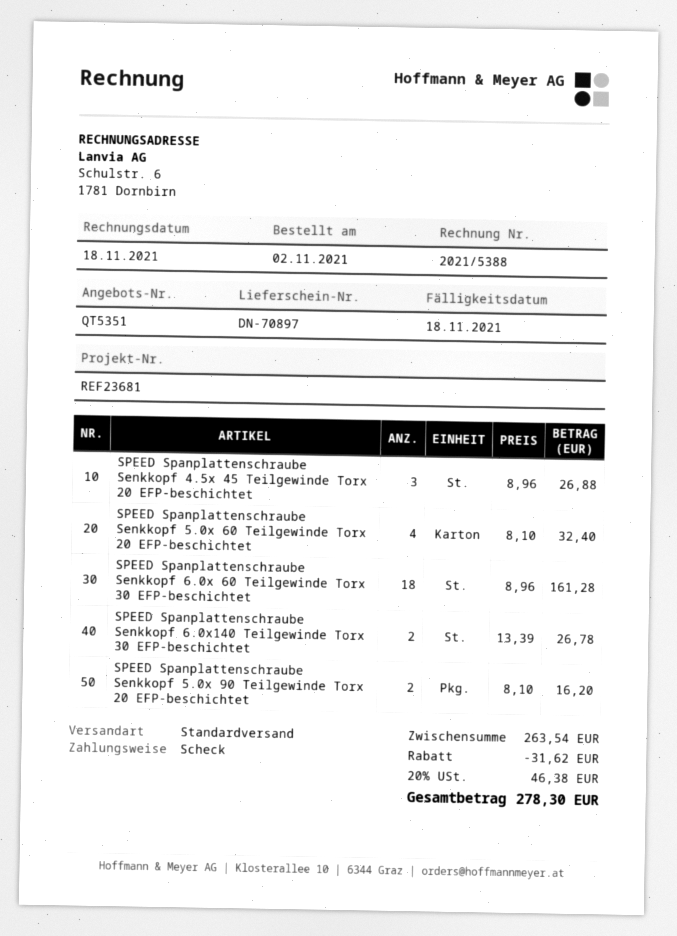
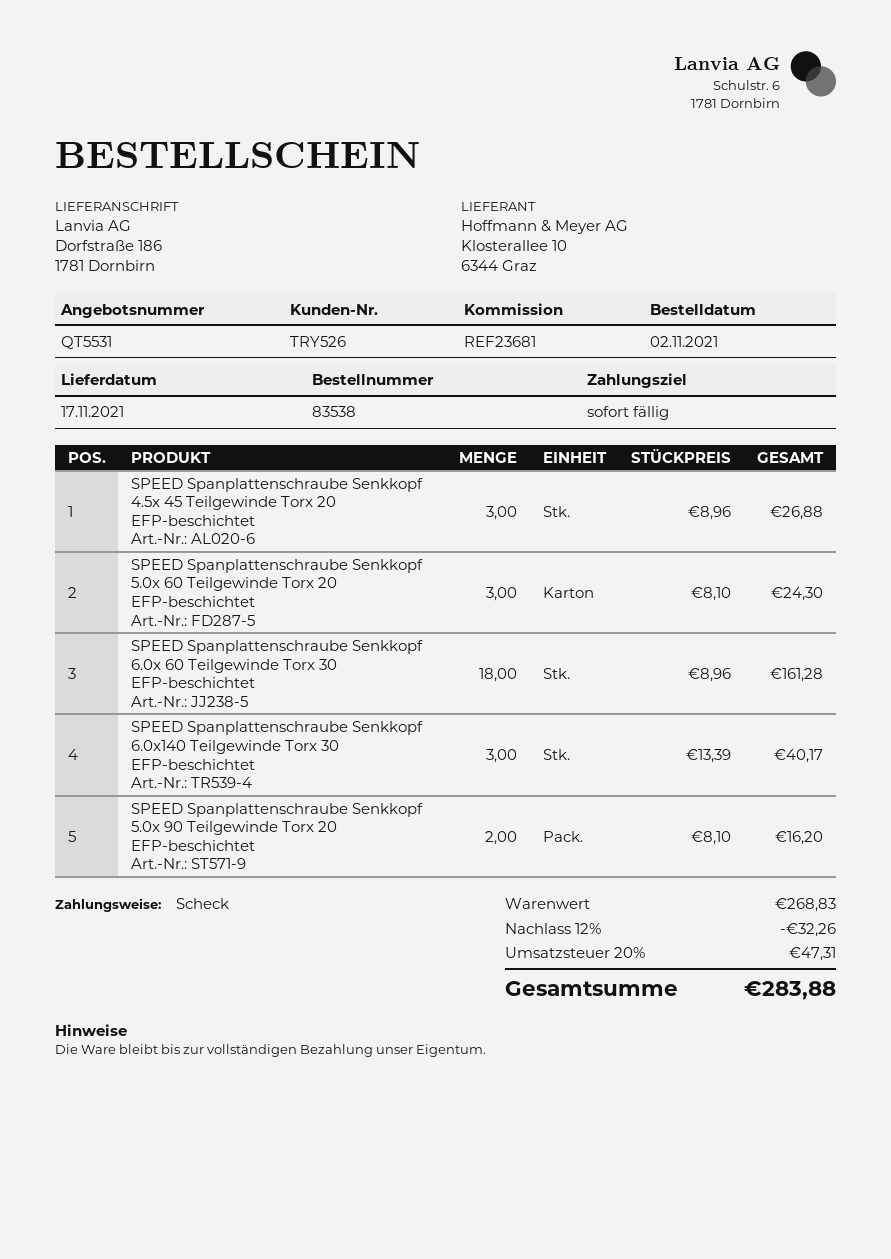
quote number: QT5351 -> QT5531
SPEED Spanplattenschraube Senkkopf 5.0x 60 Teilgewinde Torx 20 EFP-beschichtet: 4 x 8.10 = 32.40 -> 3 x 8.10 = 24.30
SPEED Spanplattenschraube Senkkopf 6.0x140 Teilgewinde Torx 30 EFP-beschichtet: 2 x 13.39 = 26.78 -> 3 x 13.39 = 40.17
subtotal: 263.54 -> 268.83
discount: 31.62 -> 32.26
tax: 20% = 46.38 -> 20% = 47.31
total: 278.30 -> 283.88

